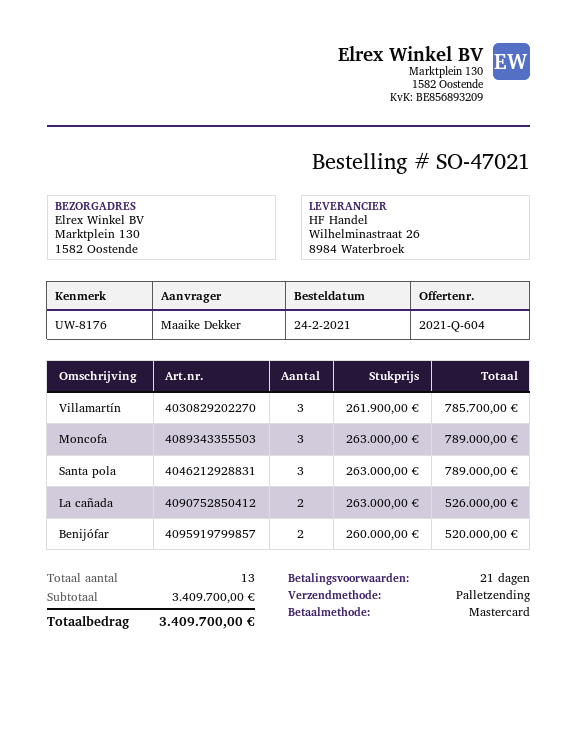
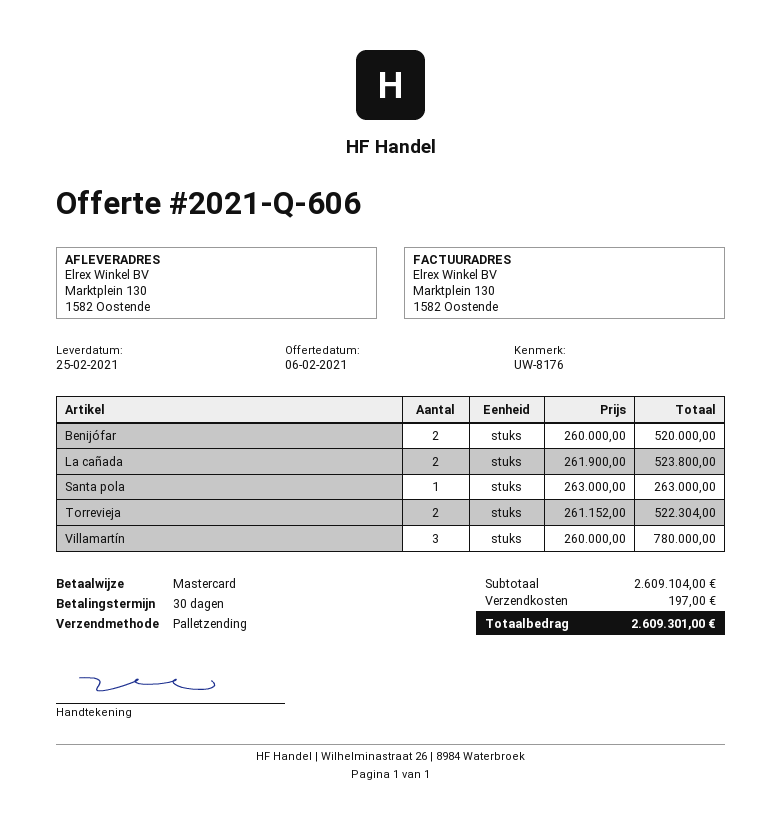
quote number: 2021-Q-604 -> 2021-Q-606
payment terms: 21 days -> 30 days
Villamartín: 3 x 261900.00 = 785700.00 -> 3 x 260000.00 = 780000.00
Moncofa: 3 x 263000.00 = 789000.00 -> none
Santa pola: 3 x 263000.00 = 789000.00 -> 1 x 263000.00 = 263000.00
La cañada: 2 x 263000.00 = 526000.00 -> 2 x 261900.00 = 523800.00
Torrevieja: none -> 2 x 261152.00 = 522304.00
subtotal: 3409700.00 -> 2609104.00
shipping: none -> 197.00
total: 3409700.00 -> 2609301.00

